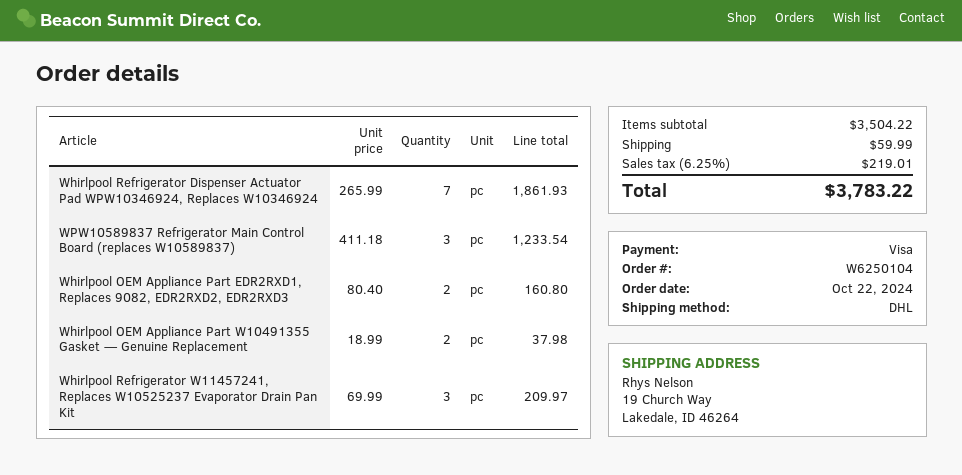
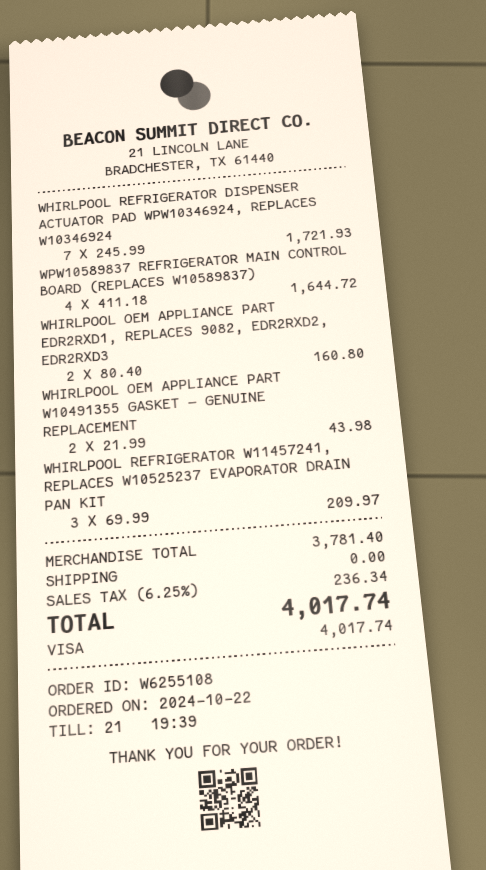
order number: W6250104 -> W6255108
Whirlpool Refrigerator Dispenser Actuator Pad WPW10346924, Replaces W10346924: 7 x 265.99 = 1861.93 -> 7 x 245.99 = 1721.93
WPW10589837 Refrigerator Main Control Board (replaces W10589837): 3 x 411.18 = 1233.54 -> 4 x 411.18 = 1644.72
Whirlpool OEM Appliance Part W10491355 Gasket — Genuine Replacement: 2 x 18.99 = 37.98 -> 2 x 21.99 = 43.98
subtotal: 3504.22 -> 3781.40
shipping: 59.99 -> 0.00
tax: 6.25% = 219.01 -> 6.25% = 236.34
total: 3783.22 -> 4017.74

